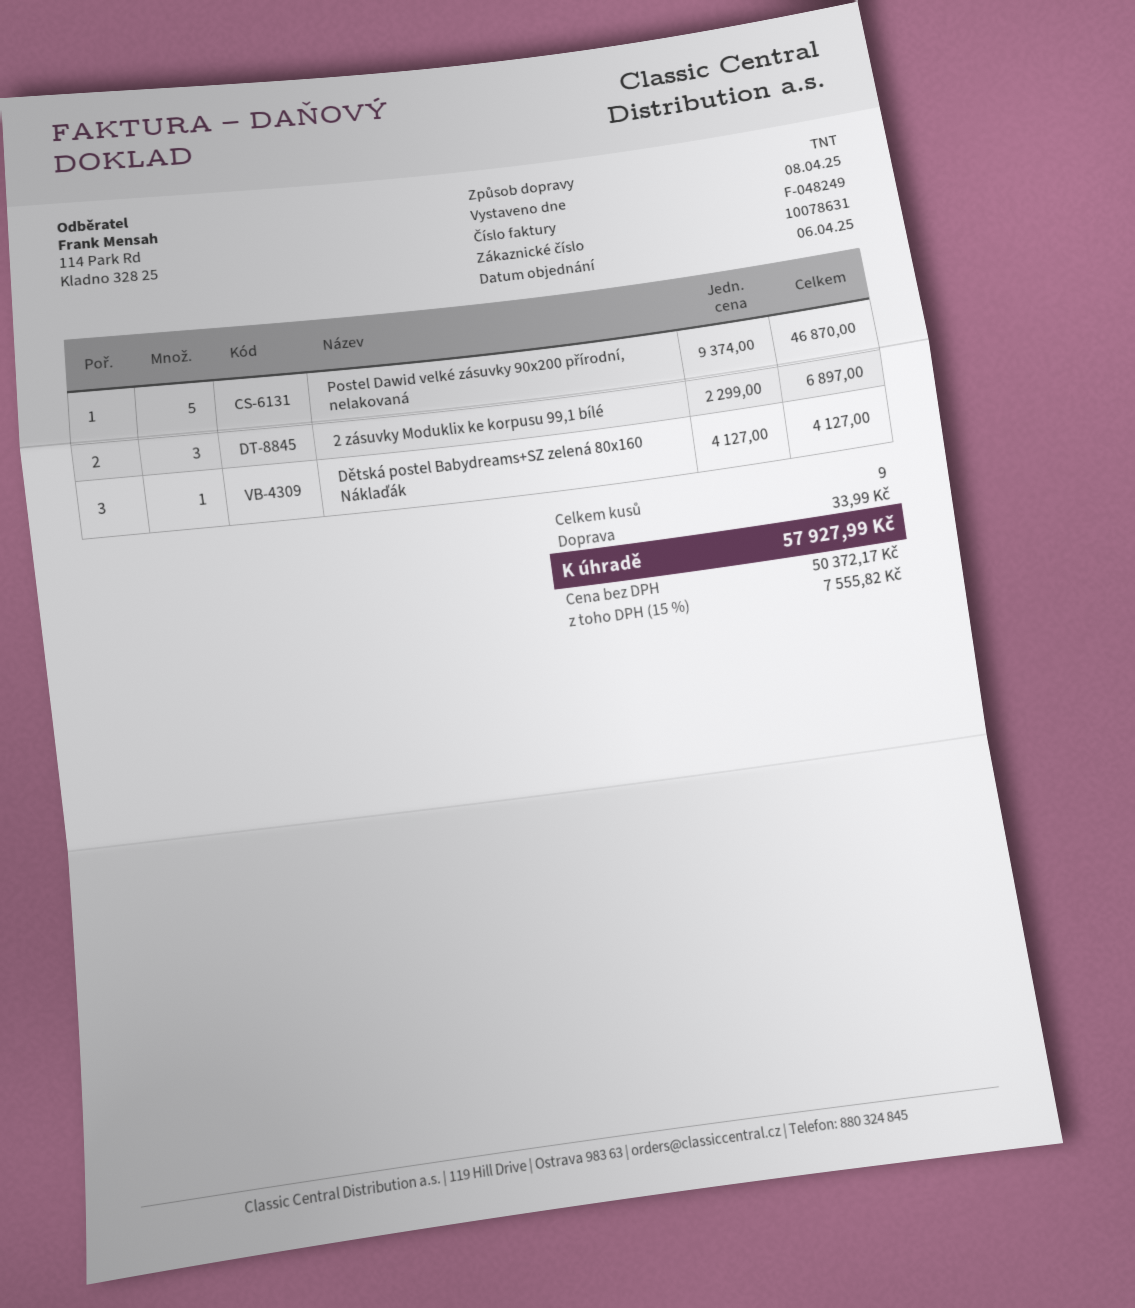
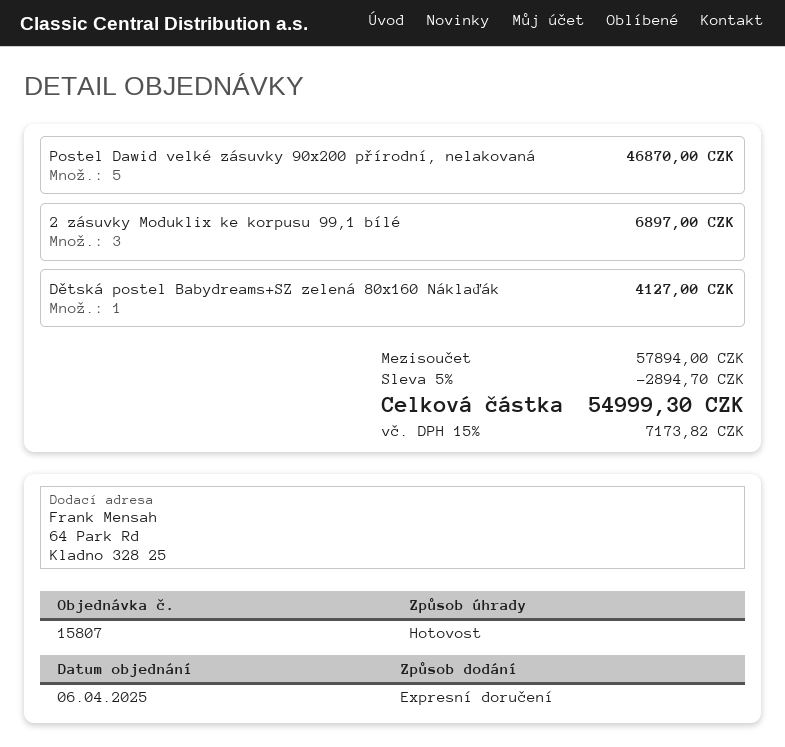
shipping method: TNT -> express
discount: none -> 5% = 2894.70
shipping: 33.99 -> none
tax: 15% = 7555.82 -> 15% = 7173.82
total: 57927.99 -> 54999.30

